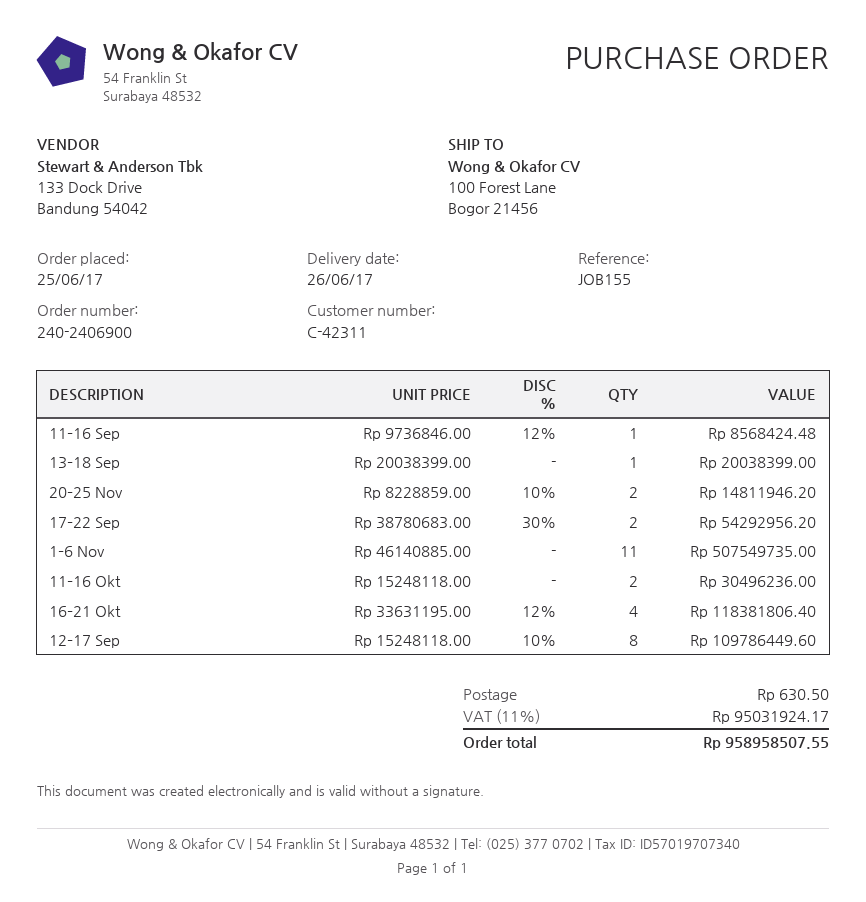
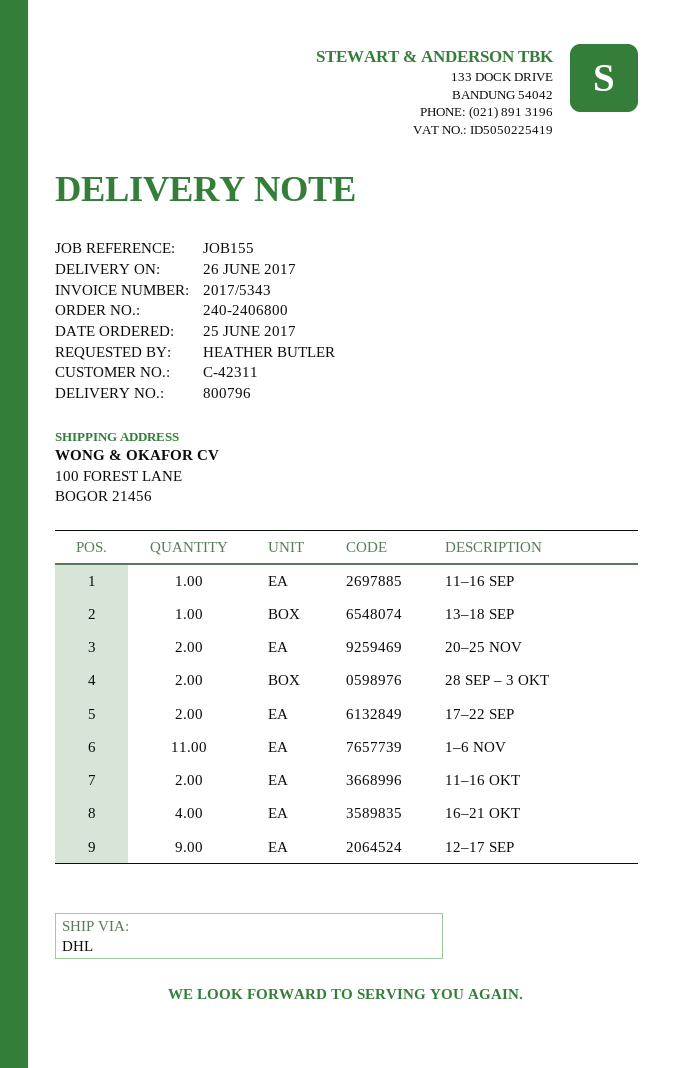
order number: 240-2406900 -> 240-2406800
12–17 Sep: 8 -> 9
28 SEP – 3 OKT: none -> 2

